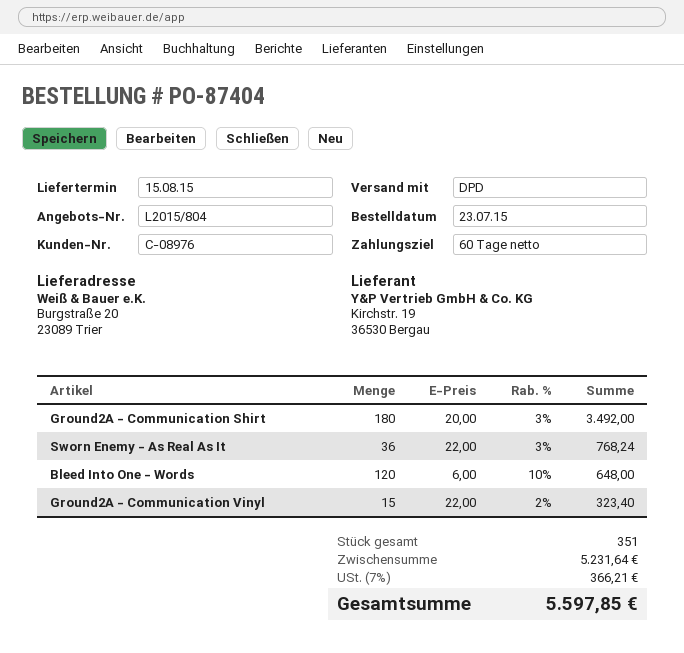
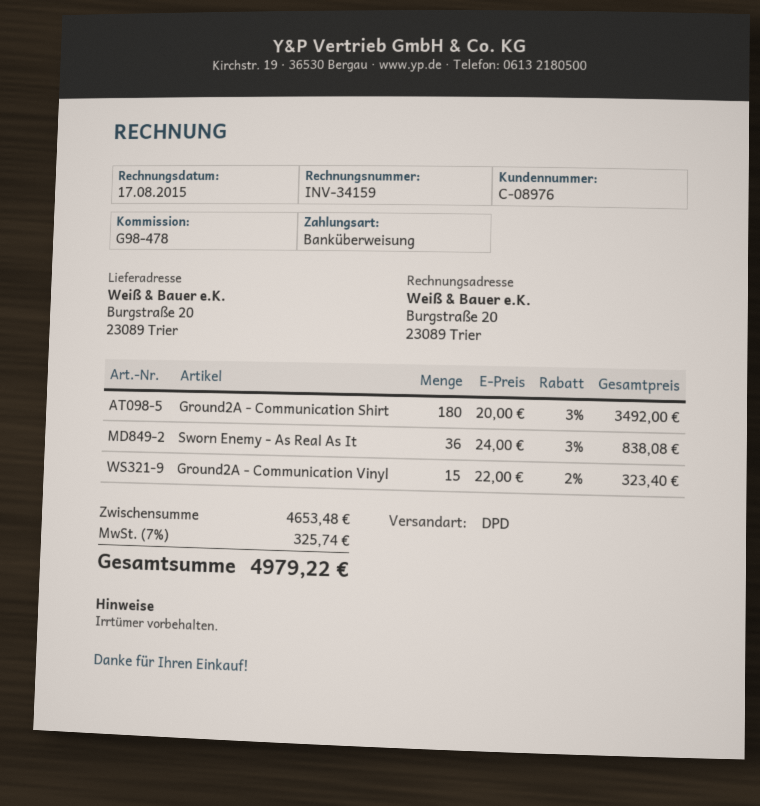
Sworn Enemy - As Real As It: 36 x 22.00 - 3% = 768.24 -> 36 x 24.00 - 3% = 838.08
Bleed Into One - Words: 120 x 6.00 - 10% = 648.00 -> none
subtotal: 5231.64 -> 4653.48
tax: 7% = 366.21 -> 7% = 325.74
total: 5597.85 -> 4979.22

